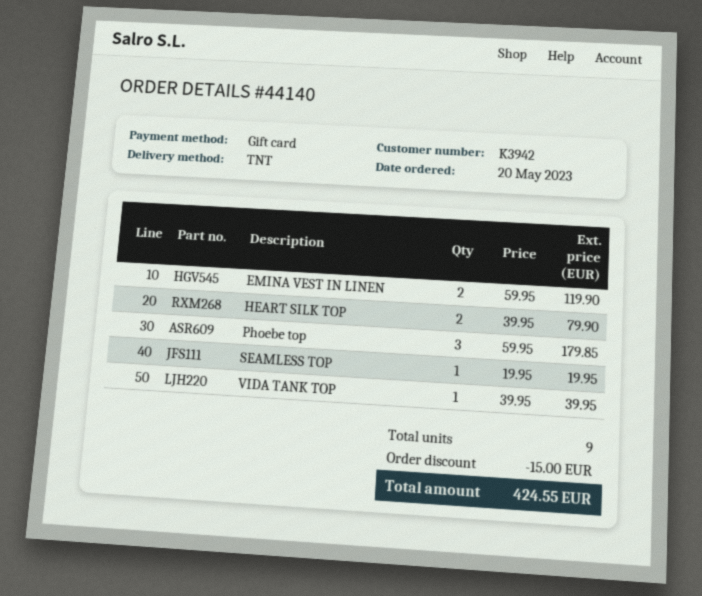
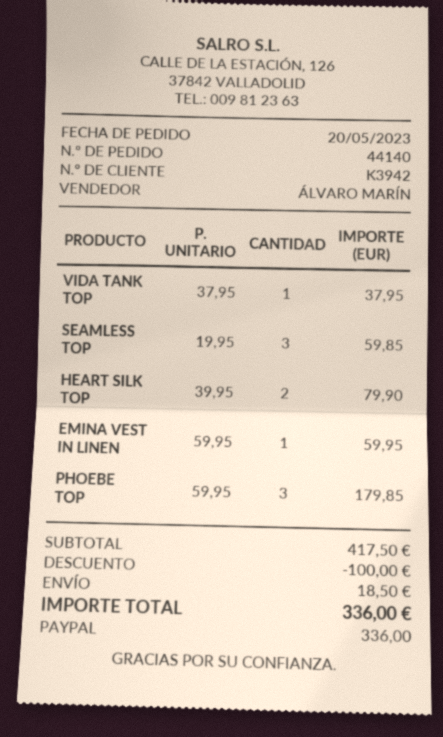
payment method: gift card -> PayPal
EMINA VEST IN LINEN: 2 x 59.95 = 119.90 -> 1 x 59.95 = 59.95
SEAMLESS TOP: 1 x 19.95 = 19.95 -> 3 x 19.95 = 59.85
VIDA TANK TOP: 1 x 39.95 = 39.95 -> 1 x 37.95 = 37.95
discount: 15.00 -> 100.00
shipping: none -> 18.50
total: 424.55 -> 336.00

